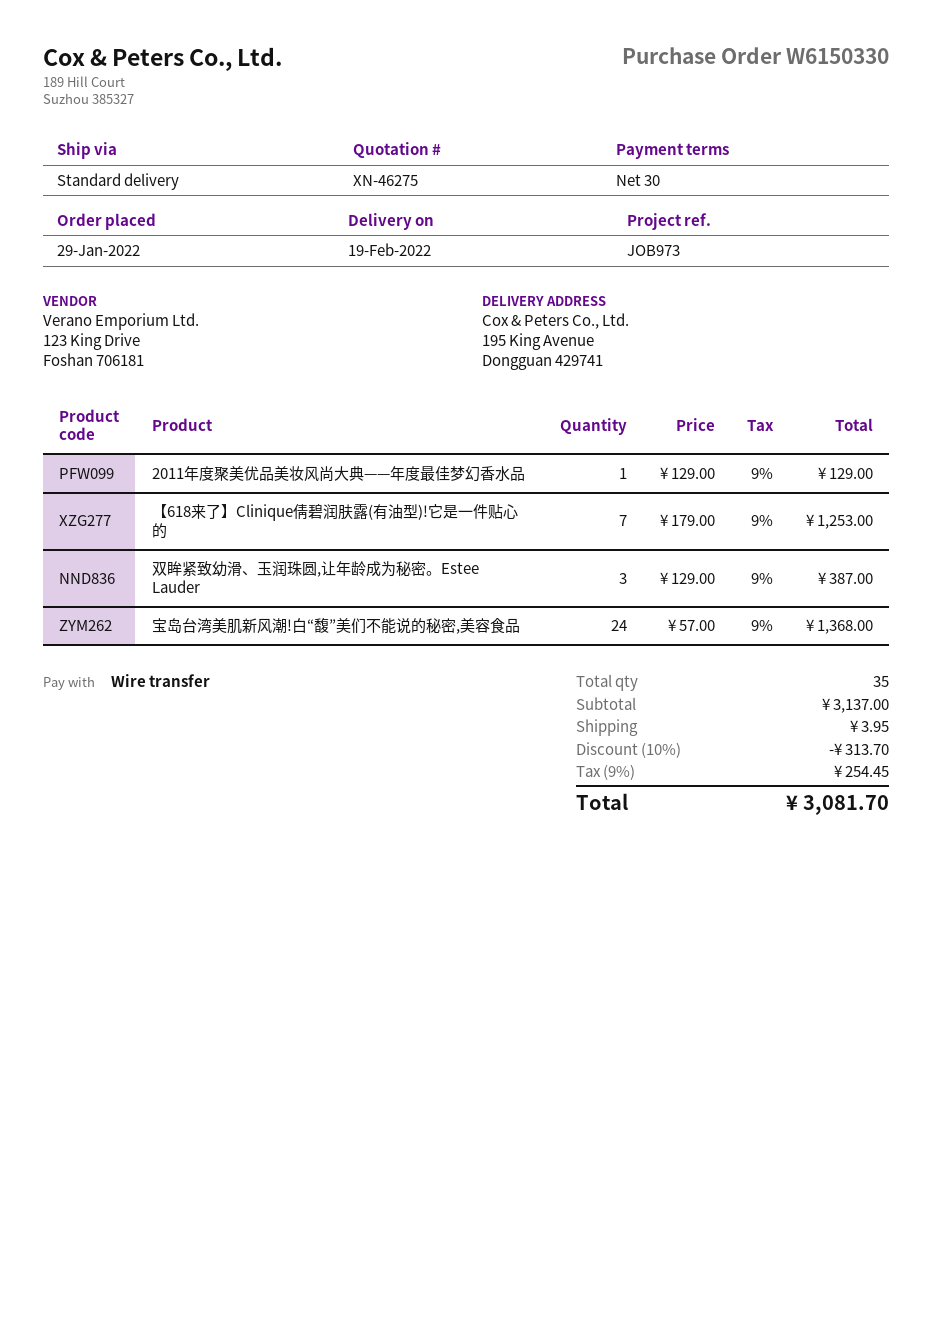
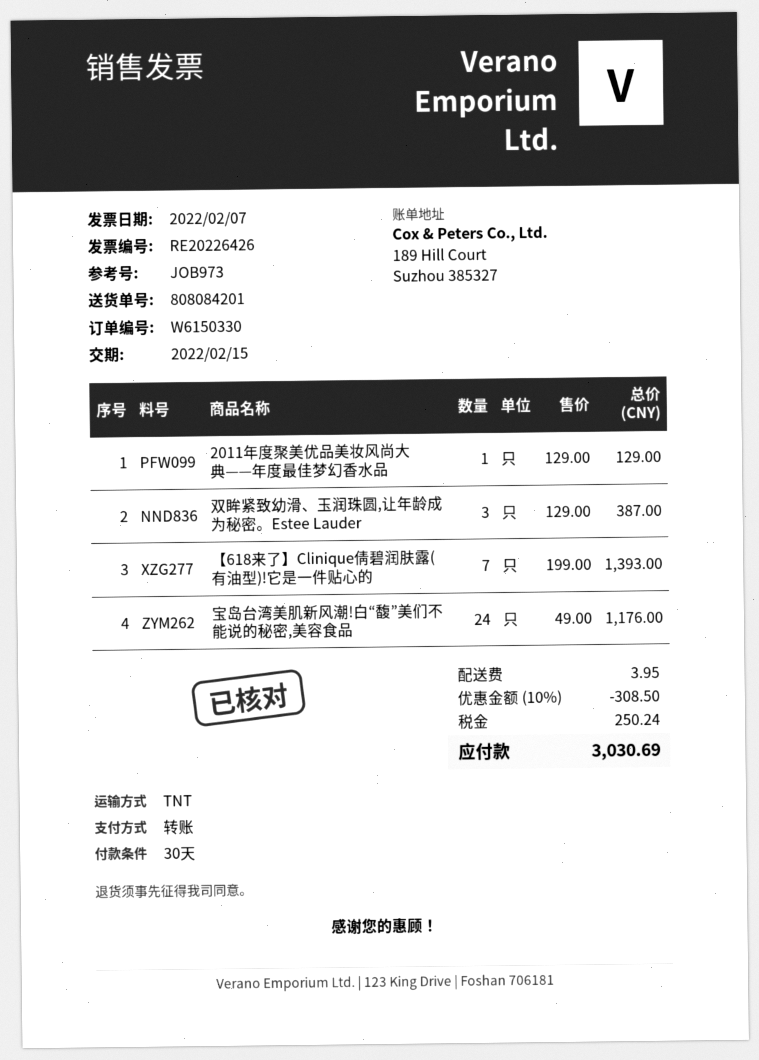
delivery date: 2022-02-19 -> 2022-02-15
shipping method: standard -> TNT
【618来了】Clinique倩碧润肤露(有油型)!它是一件贴心的: 7 x 179.00 = 1253.00 -> 7 x 199.00 = 1393.00
宝岛台湾美肌新风潮!白“馥”美们不能说的秘密,美容食品: 24 x 57.00 = 1368.00 -> 24 x 49.00 = 1176.00
discount: 10% = 313.70 -> 10% = 308.50
tax: 254.45 -> 250.24
total: 3081.70 -> 3030.69

